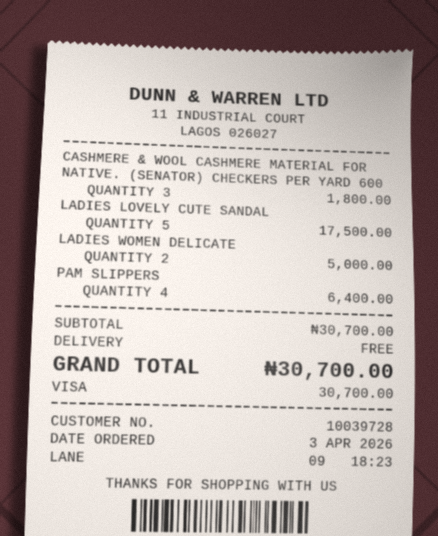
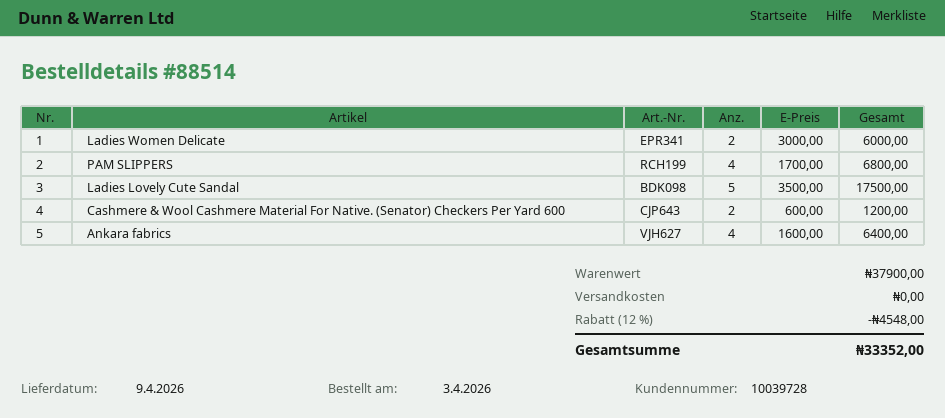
CASHMERE & WOOL CASHMERE MATERIAL FOR NATIVE. (SENATOR) CHECKERS PER YARD 600: 3 for 1800.00 -> 2 for 1200.00
LADIES WOMEN DELICATE: 2 for 5000.00 -> 2 for 6000.00
PAM SLIPPERS: 4 for 6400.00 -> 4 for 6800.00
Ankara fabrics: none -> 4 for 6400.00
subtotal: 30700.00 -> 37900.00
discount: none -> 12% = 4548.00
total: 30700.00 -> 33352.00

